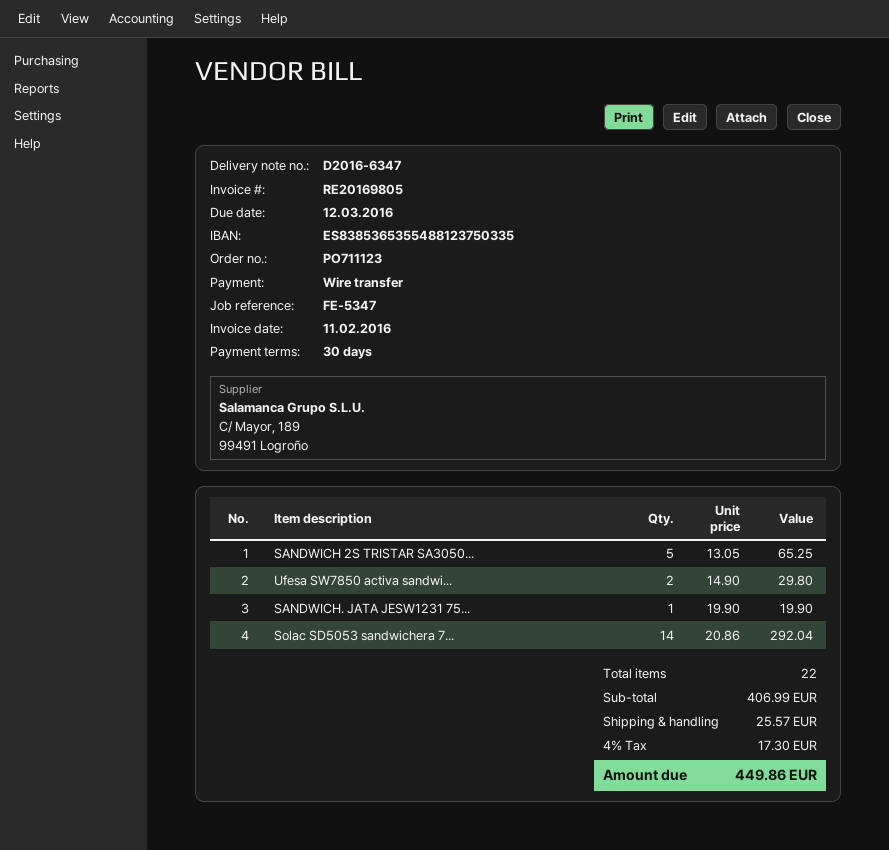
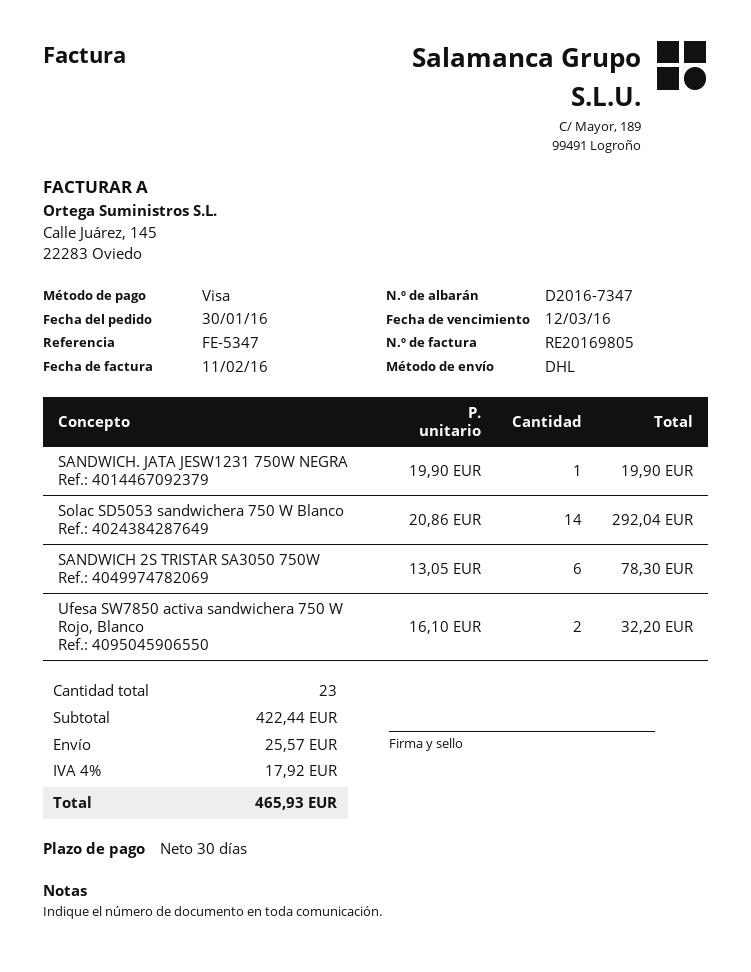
delivery note number: D2016-6347 -> D2016-7347
payment method: bank transfer -> Visa
SANDWICH 2S TRISTAR SA3050...: 5 x 13.05 = 65.25 -> 6 x 13.05 = 78.30
Ufesa SW7850 activa sandwi...: 2 x 14.90 = 29.80 -> 2 x 16.10 = 32.20
total quantity: 22 -> 23
subtotal: 406.99 -> 422.44
tax: 4% = 17.30 -> 4% = 17.92
total: 449.86 -> 465.93

